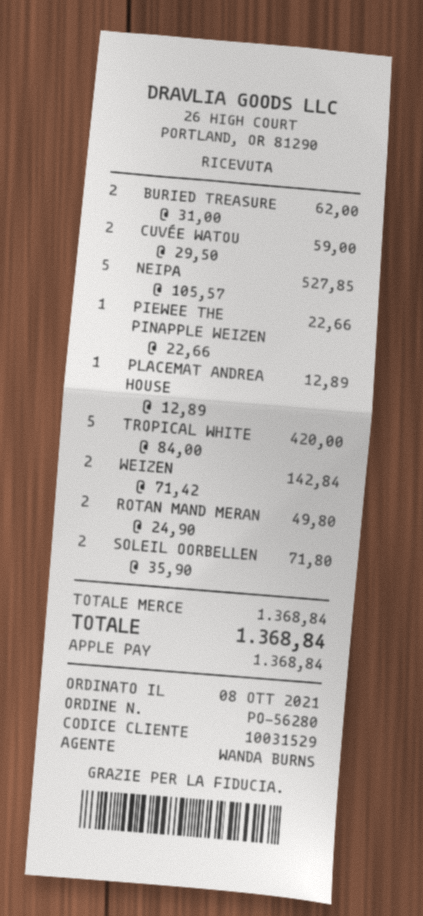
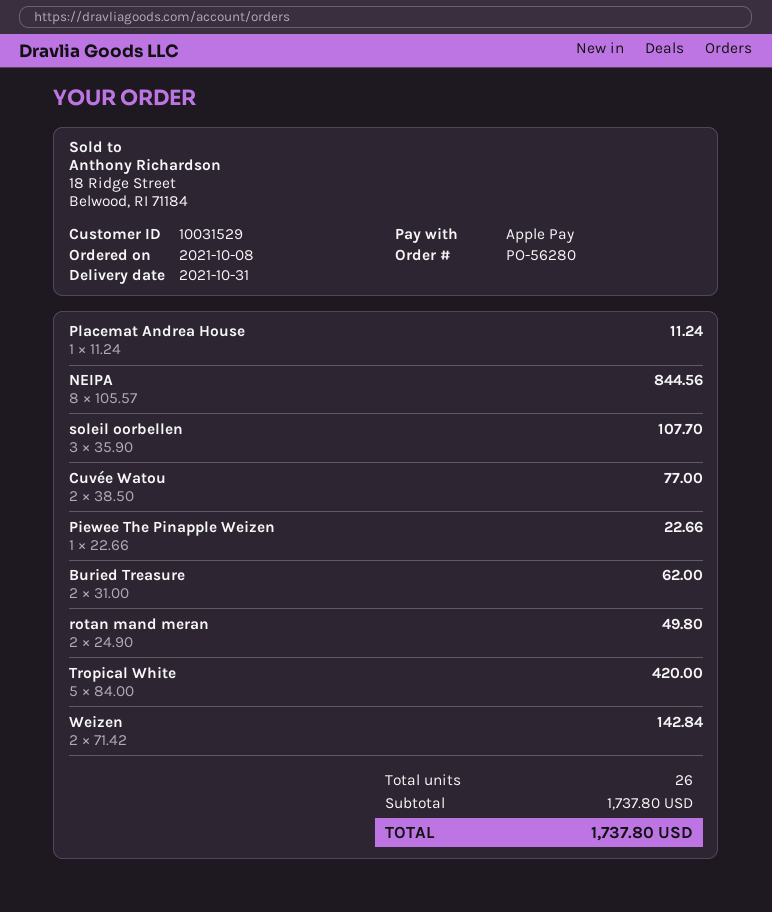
CUVÉE WATOU: 2 x 29.50 = 59.00 -> 2 x 38.50 = 77.00
NEIPA: 5 x 105.57 = 527.85 -> 8 x 105.57 = 844.56
PLACEMAT ANDREA HOUSE: 1 x 12.89 = 12.89 -> 1 x 11.24 = 11.24
SOLEIL OORBELLEN: 2 x 35.90 = 71.80 -> 3 x 35.90 = 107.70
subtotal: 1368.84 -> 1737.80
total: 1368.84 -> 1737.80

